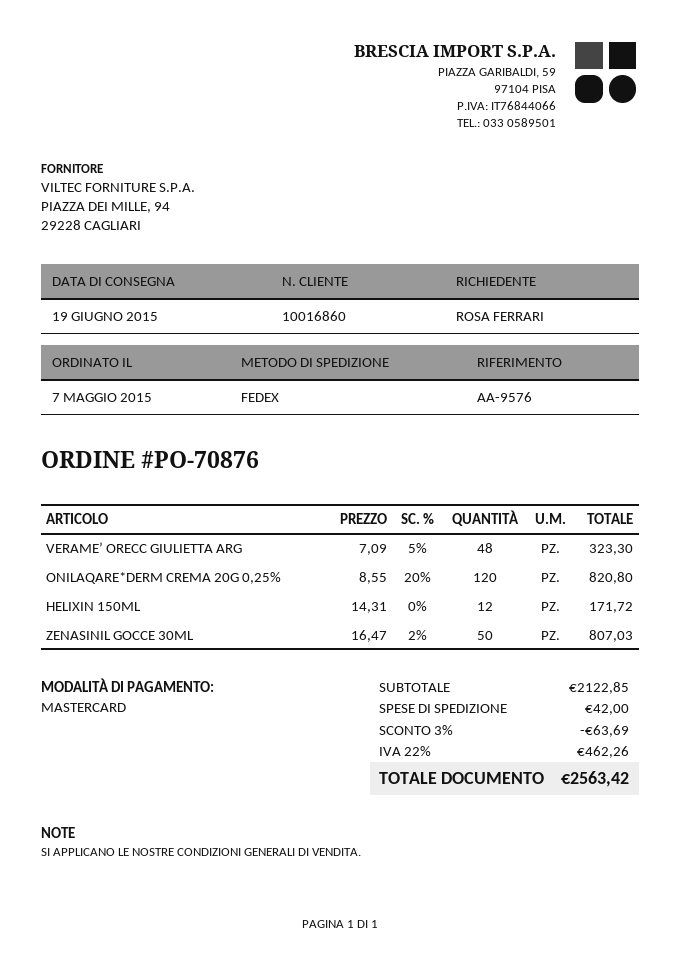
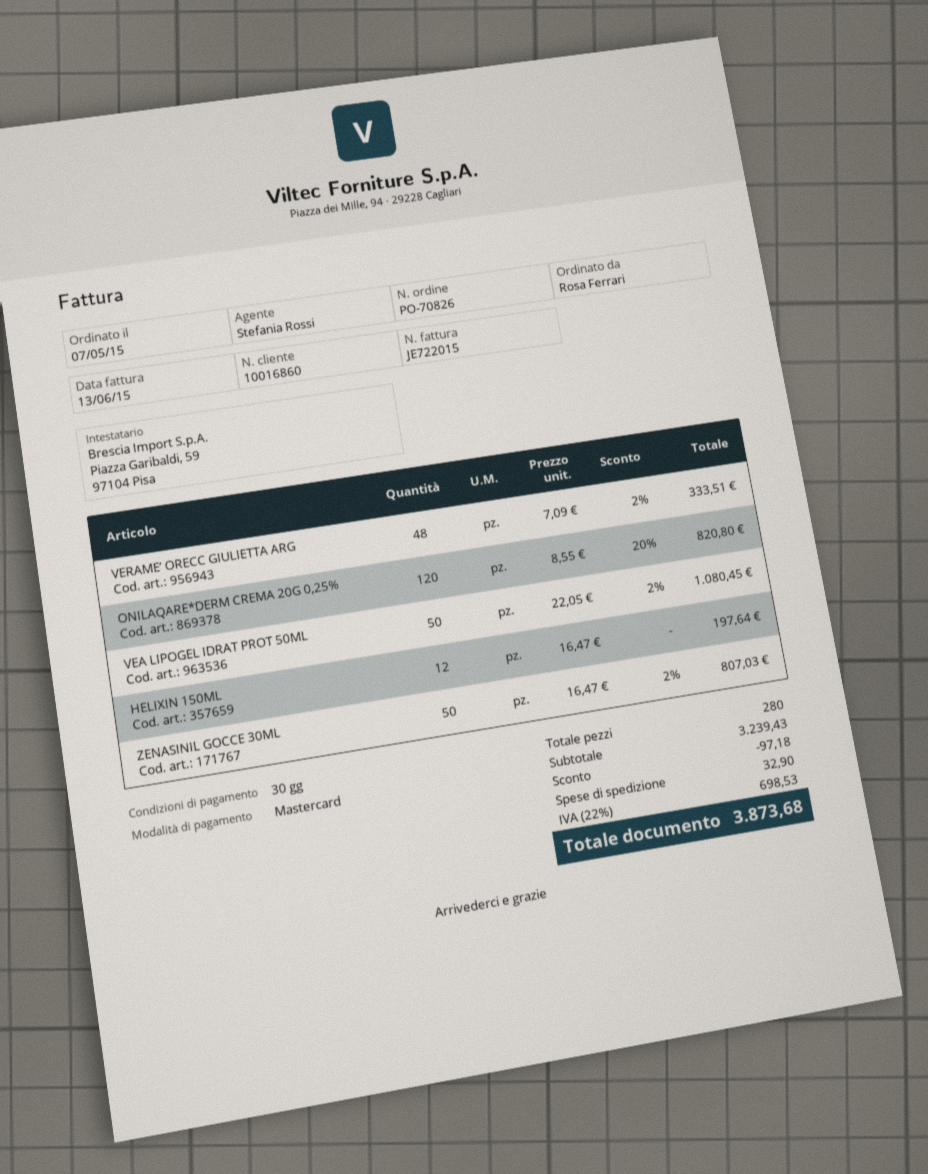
order number: PO-70876 -> PO-70826
VERAME’ ORECC GIULIETTA ARG: 48 x 7.09 - 5% = 323.30 -> 48 x 7.09 - 2% = 333.51
HELIXIN 150ML: 12 x 14.31 = 171.72 -> 12 x 16.47 = 197.64
VEA LIPOGEL IDRAT PROT 50ML: none -> 50 x 22.05 - 2% = 1080.45
subtotal: 2122.85 -> 3239.43
discount: 63.69 -> 97.18
shipping: 42.00 -> 32.90
tax: 22% = 462.26 -> 22% = 698.53
total: 2563.42 -> 3873.68

